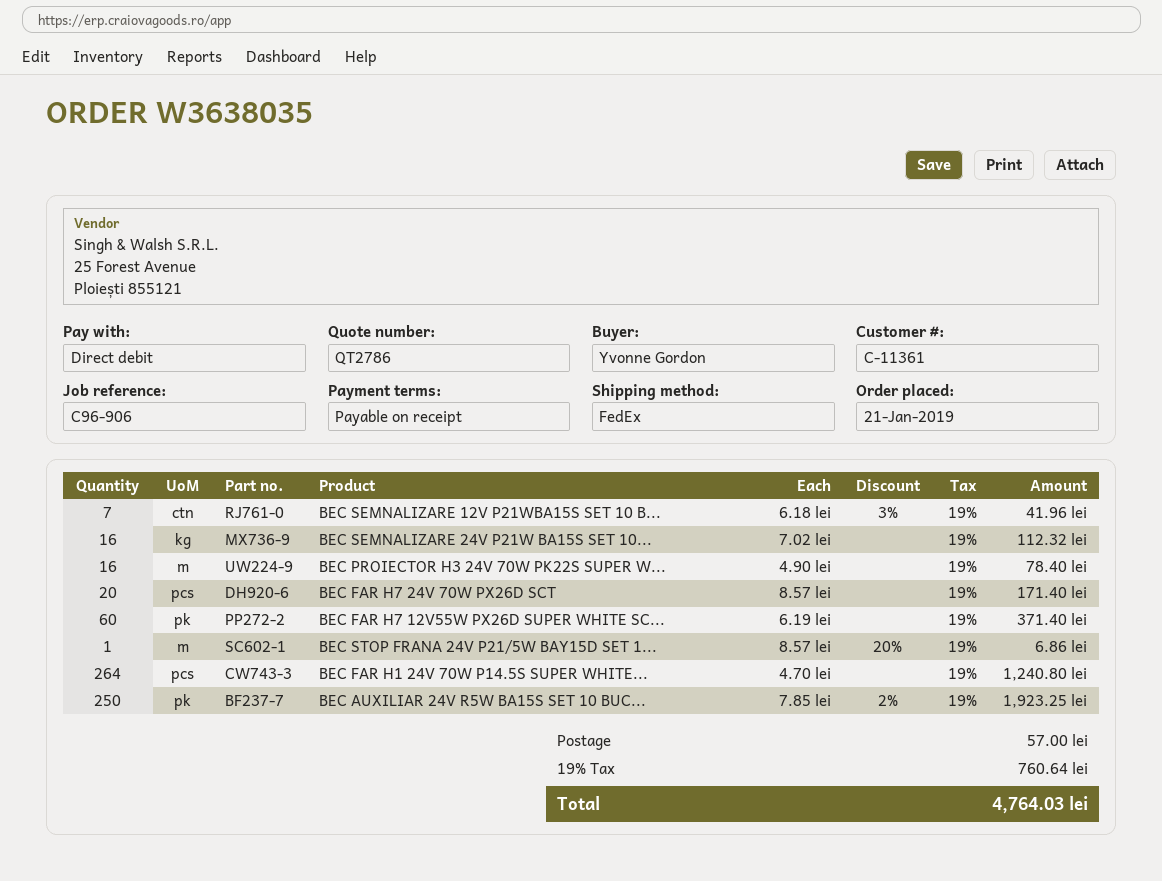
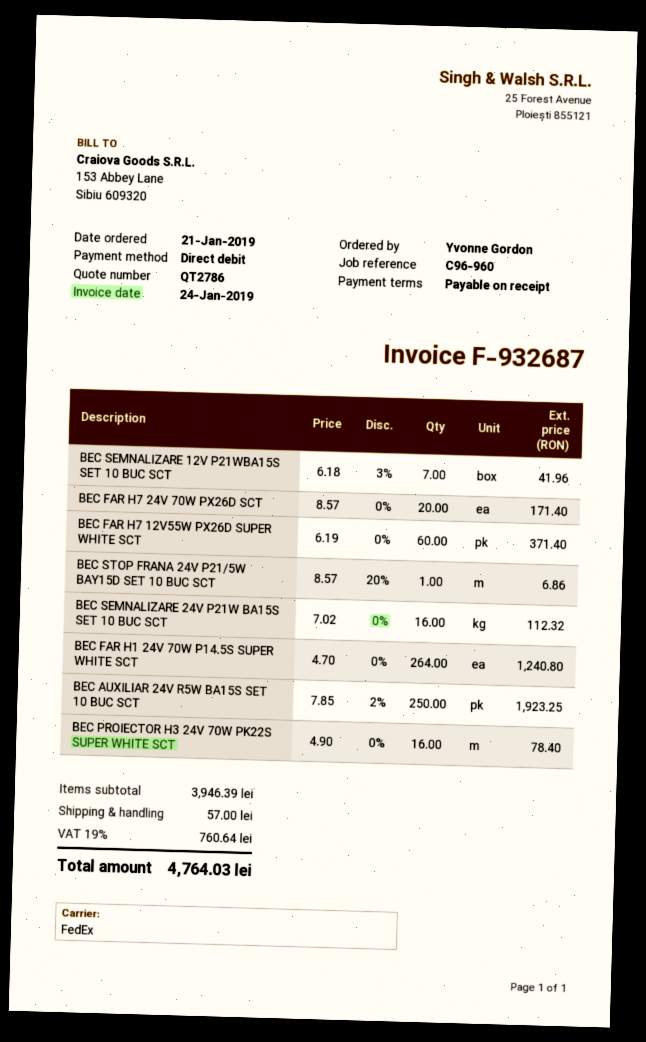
reference: C96-906 -> C96-960

